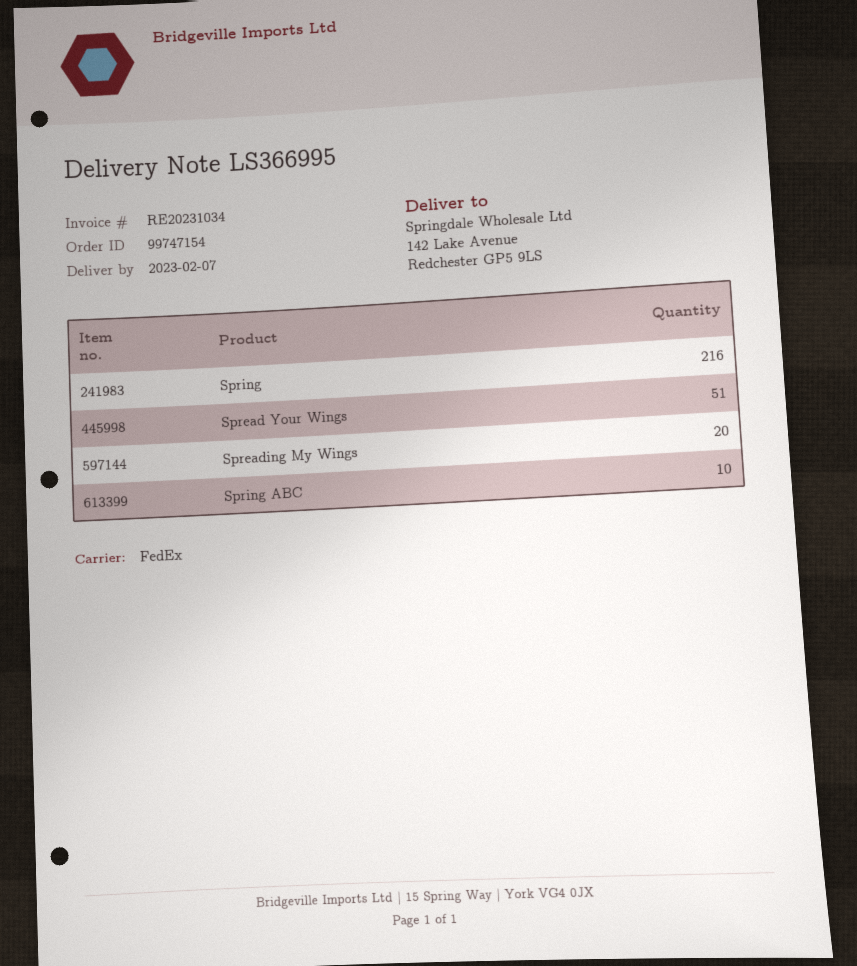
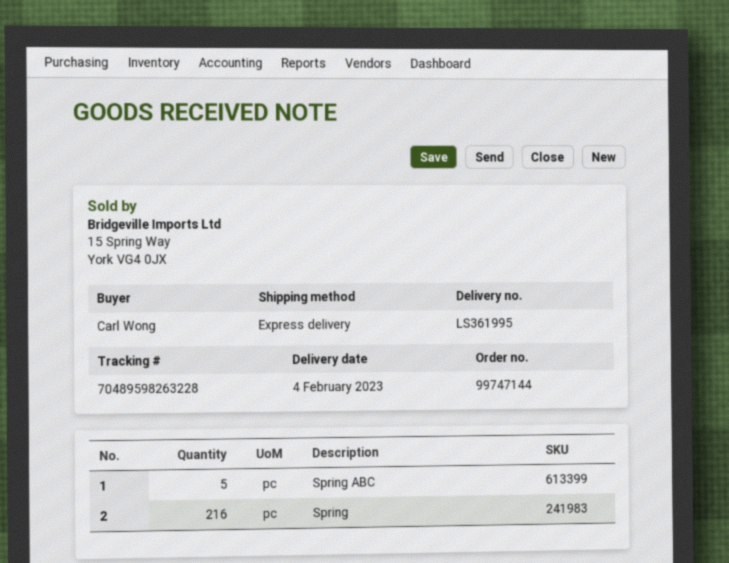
order number: 99747154 -> 99747144
delivery note number: LS366995 -> LS361995
delivery date: 2023-02-07 -> 2023-02-04
shipping method: FedEx -> express
Spread Your Wings: 51 -> none
Spreading My Wings: 20 -> none
Spring ABC: 10 -> 5

